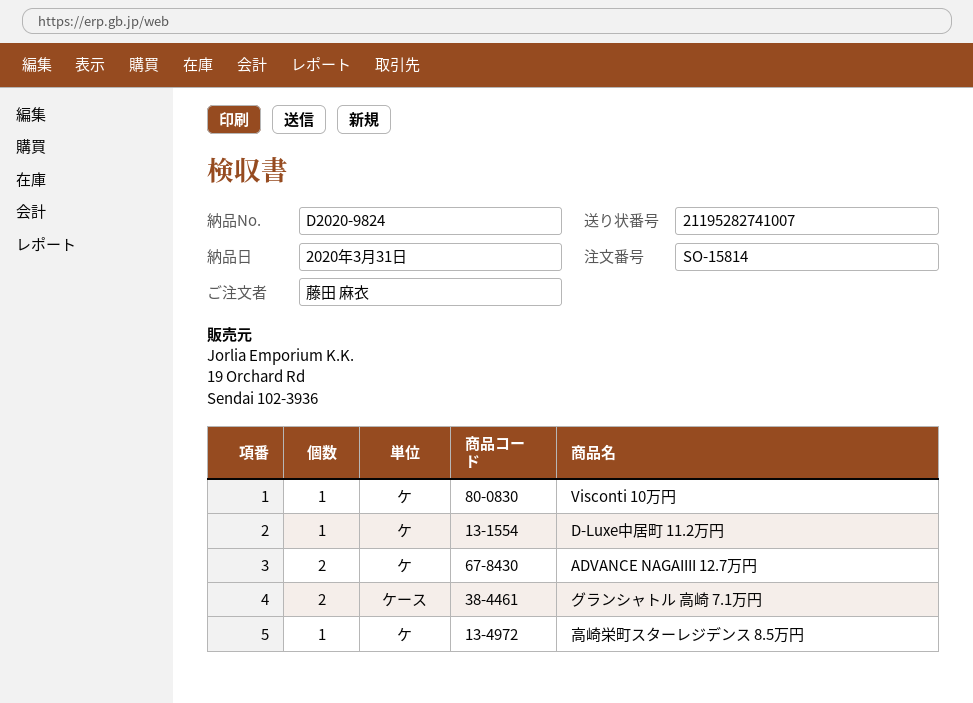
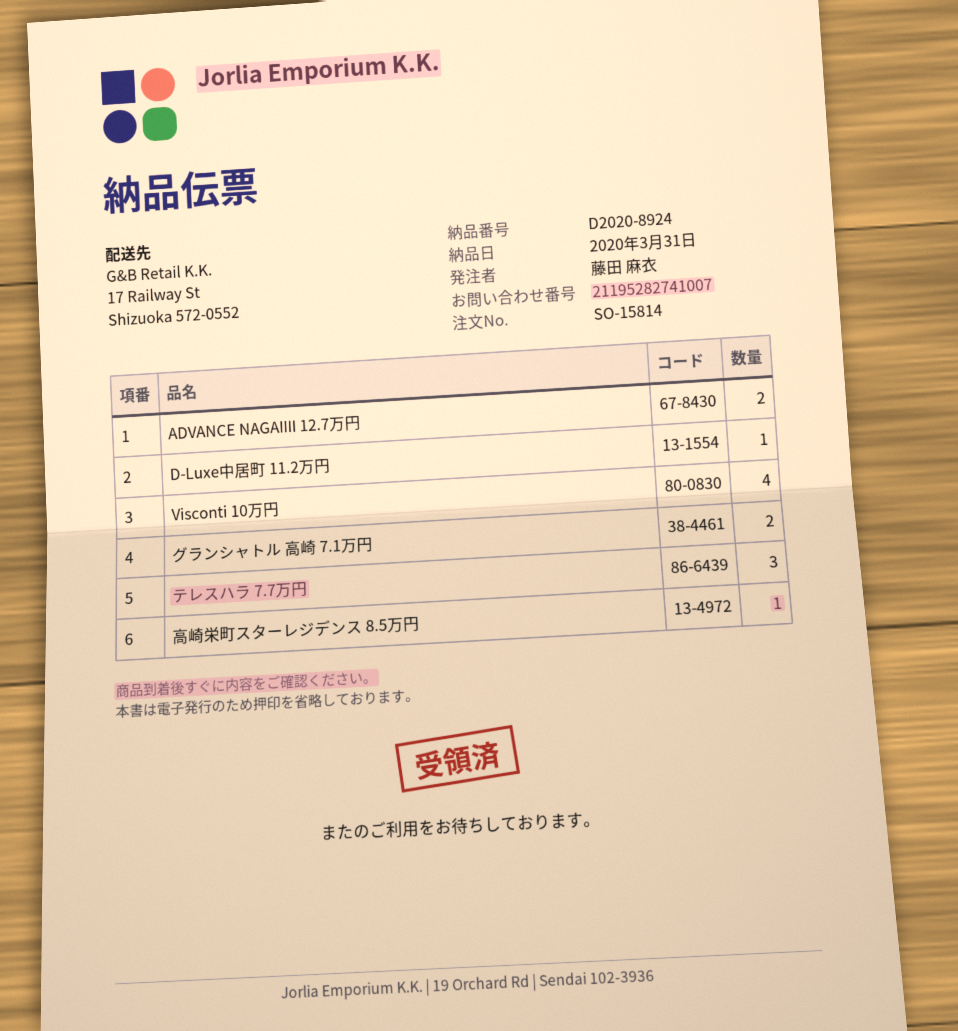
delivery note number: D2020-9824 -> D2020-8924
Visconti 10万円: 1 -> 4
テレスハラ 7.7万円: none -> 3

